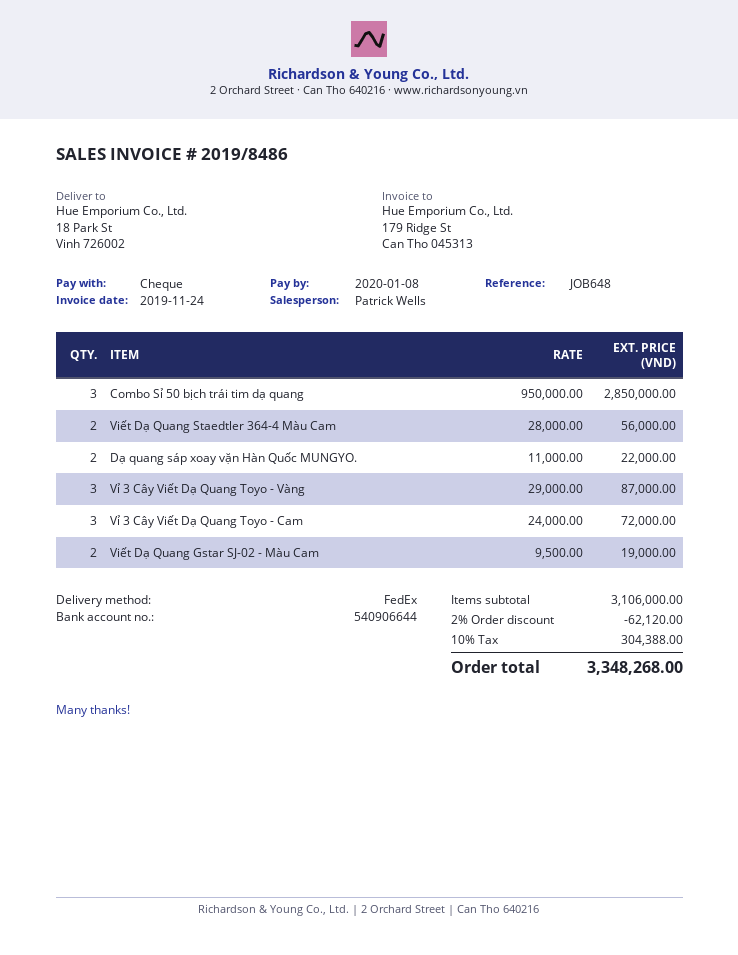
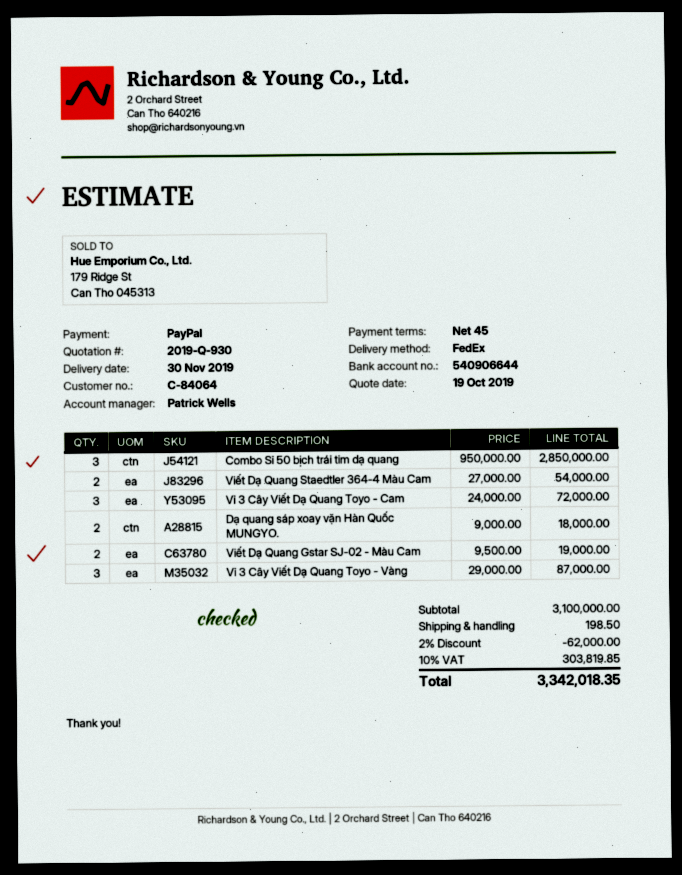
payment method: cheque -> PayPal
Viết Dạ Quang Staedtler 364-4 Màu Cam: 2 x 28000.00 = 56000.00 -> 2 x 27000.00 = 54000.00
Dạ quang sáp xoay vặn Hàn Quốc MUNGYO.: 2 x 11000.00 = 22000.00 -> 2 x 9000.00 = 18000.00
subtotal: 3106000.00 -> 3100000.00
discount: 2% = 62120.00 -> 2% = 62000.00
shipping: none -> 198.50
tax: 10% = 304388.00 -> 10% = 303819.85
total: 3348268.00 -> 3342018.35

